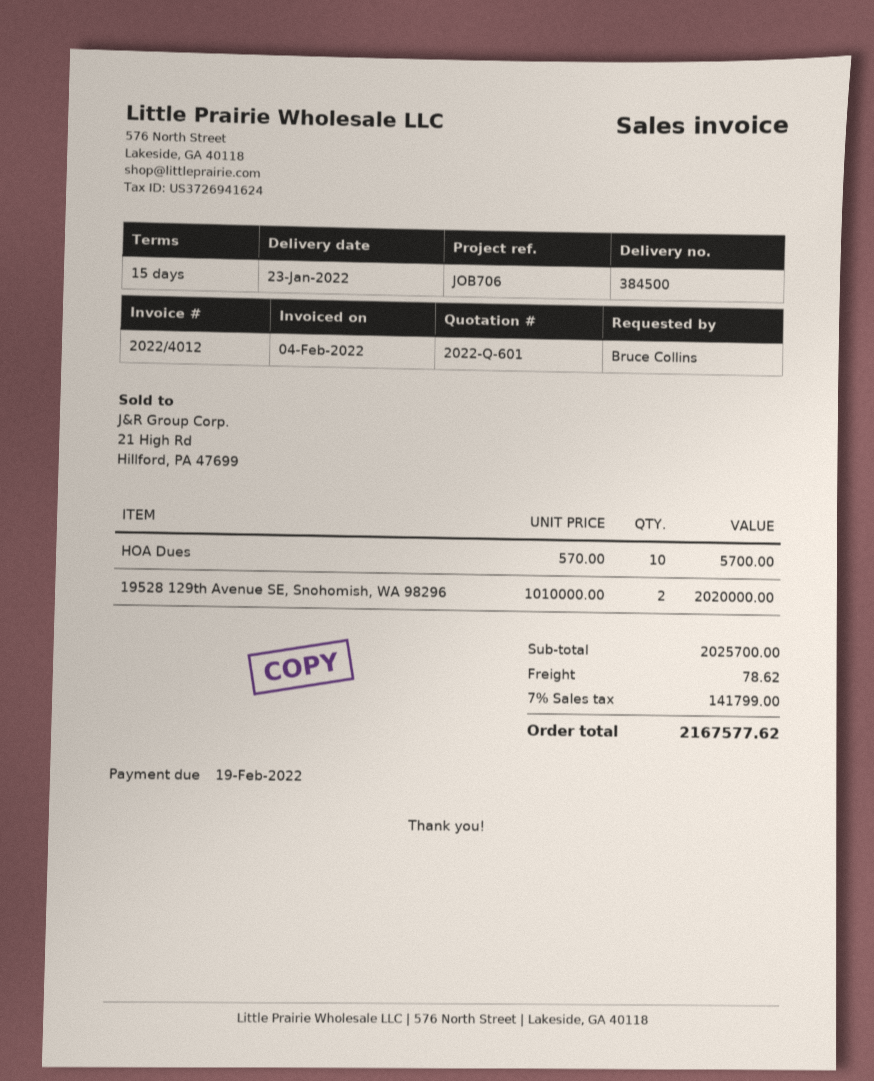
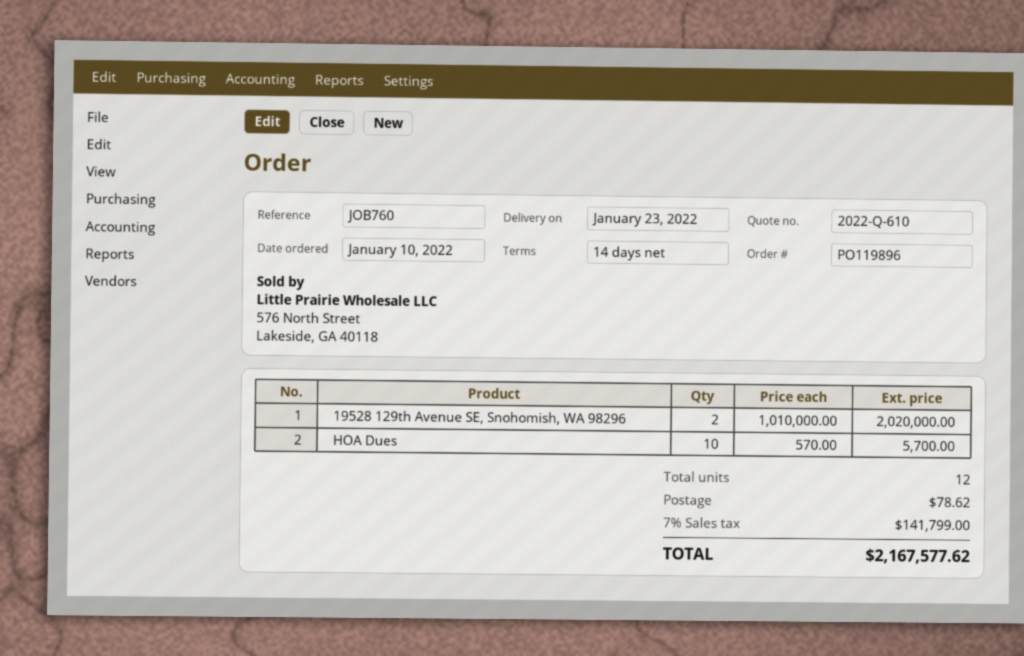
quote number: 2022-Q-601 -> 2022-Q-610
payment terms: 15 days -> 14 days
reference: JOB706 -> JOB760

